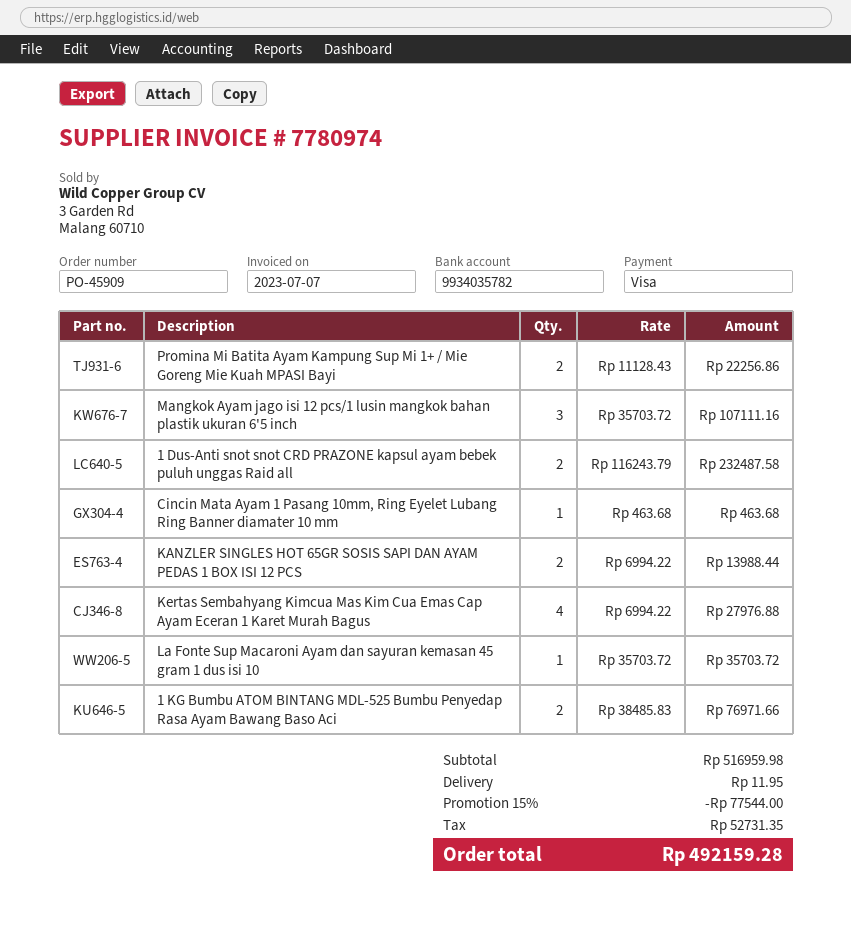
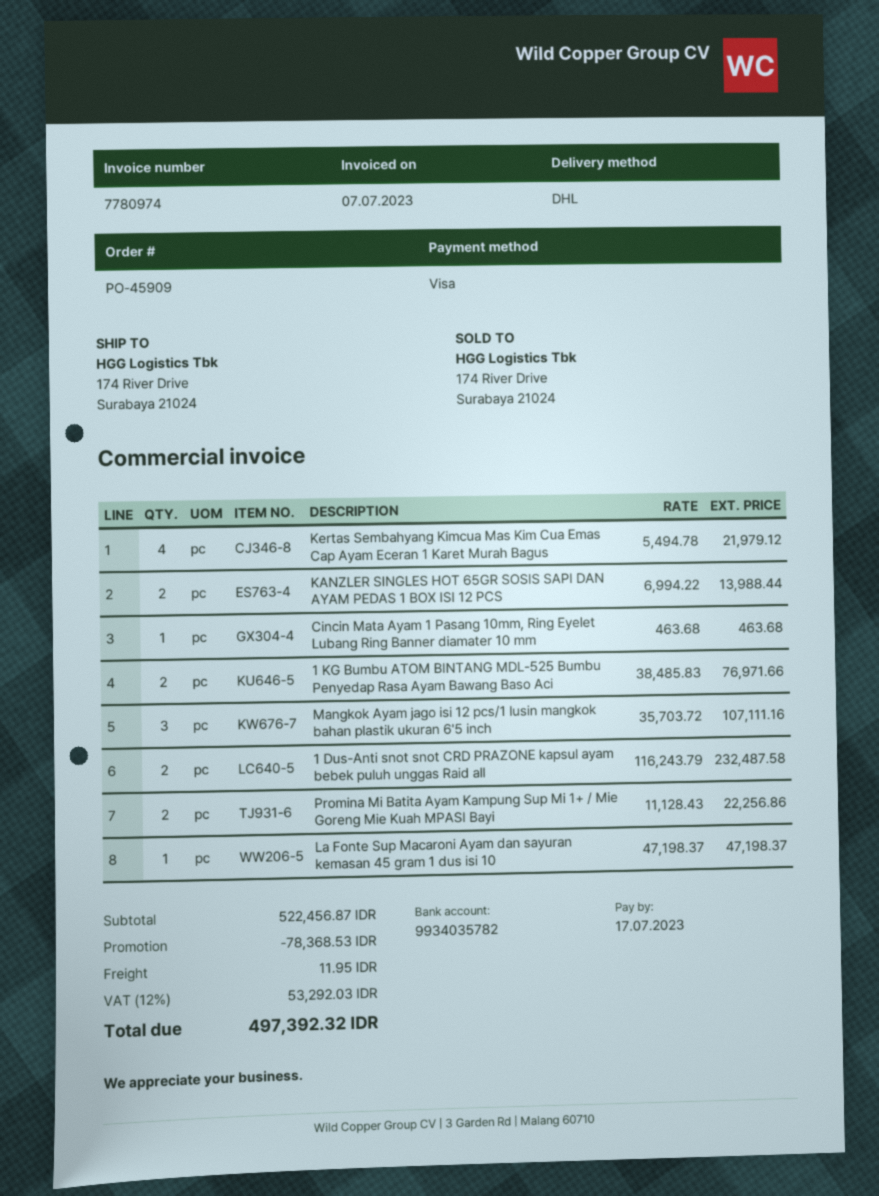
Kertas Sembahyang Kimcua Mas Kim Cua Emas Cap Ayam Eceran 1 Karet Murah Bagus: 4 x 6994.22 = 27976.88 -> 4 x 5494.78 = 21979.12
La Fonte Sup Macaroni Ayam dan sayuran kemasan 45 gram 1 dus isi 10: 1 x 35703.72 = 35703.72 -> 1 x 47198.37 = 47198.37
subtotal: 516959.98 -> 522456.87
discount: 77544.00 -> 78368.53
tax: 52731.35 -> 53292.03
total: 492159.28 -> 497392.32

